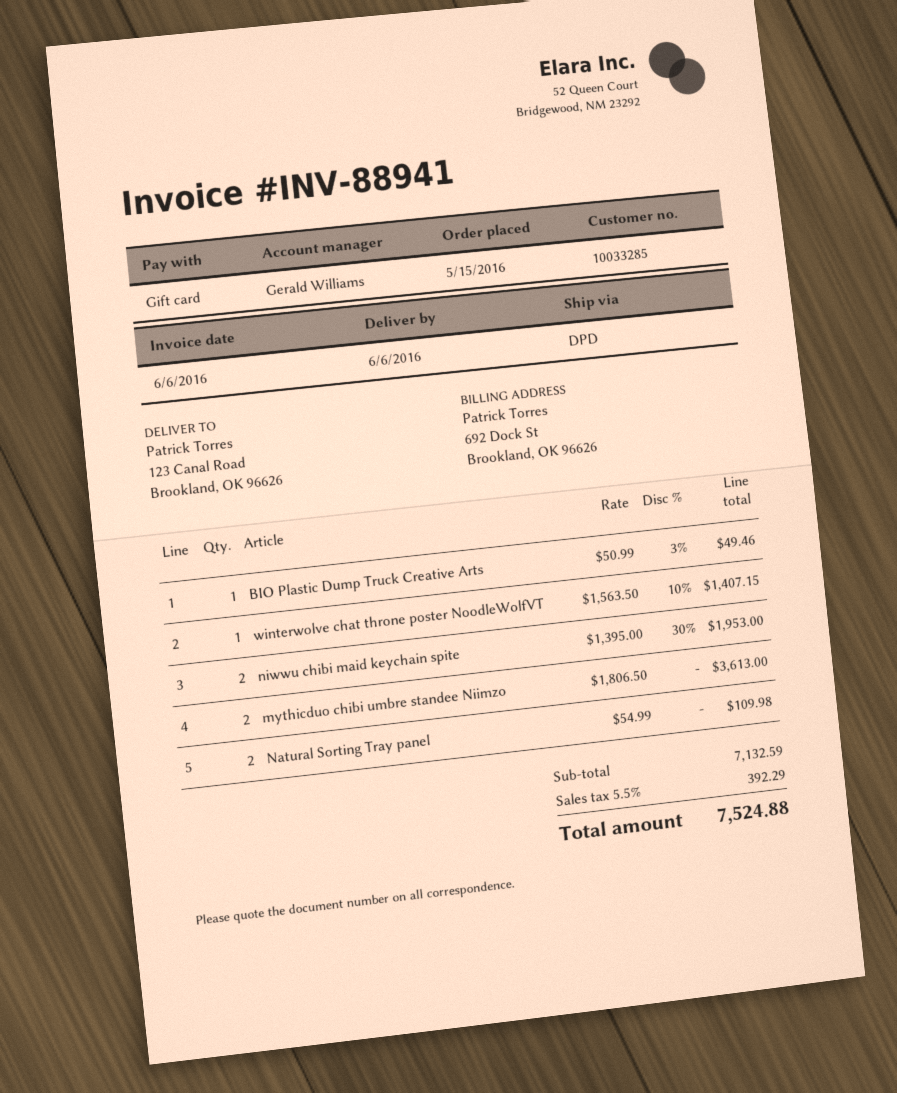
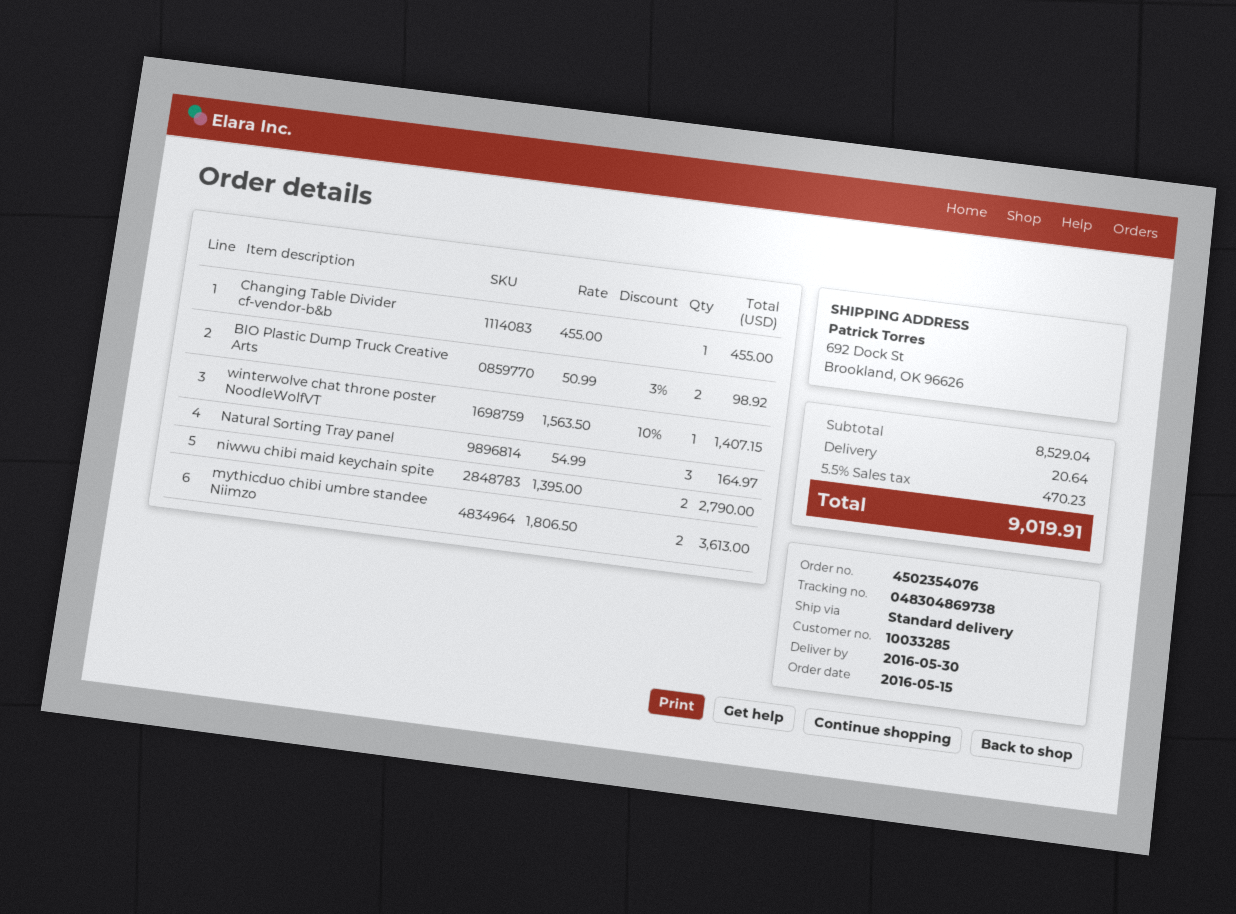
delivery date: 2016-06-06 -> 2016-05-30
shipping method: DPD -> standard
ship to: 123 Canal Road, Brookland, OK 96626 -> 692 Dock St, Brookland, OK 96626
BIO Plastic Dump Truck Creative Arts: 1 x 50.99 - 3% = 49.46 -> 2 x 50.99 - 3% = 98.92
niwwu chibi maid keychain spite: 2 x 1395.00 - 30% = 1953.00 -> 2 x 1395.00 = 2790.00
Natural Sorting Tray panel: 2 x 54.99 = 109.98 -> 3 x 54.99 = 164.97
Changing Table Divider cf-vendor-b&b: none -> 1 x 455.00 = 455.00
subtotal: 7132.59 -> 8529.04
shipping: none -> 20.64
tax: 5.5% = 392.29 -> 5.5% = 470.23
total: 7524.88 -> 9019.91

